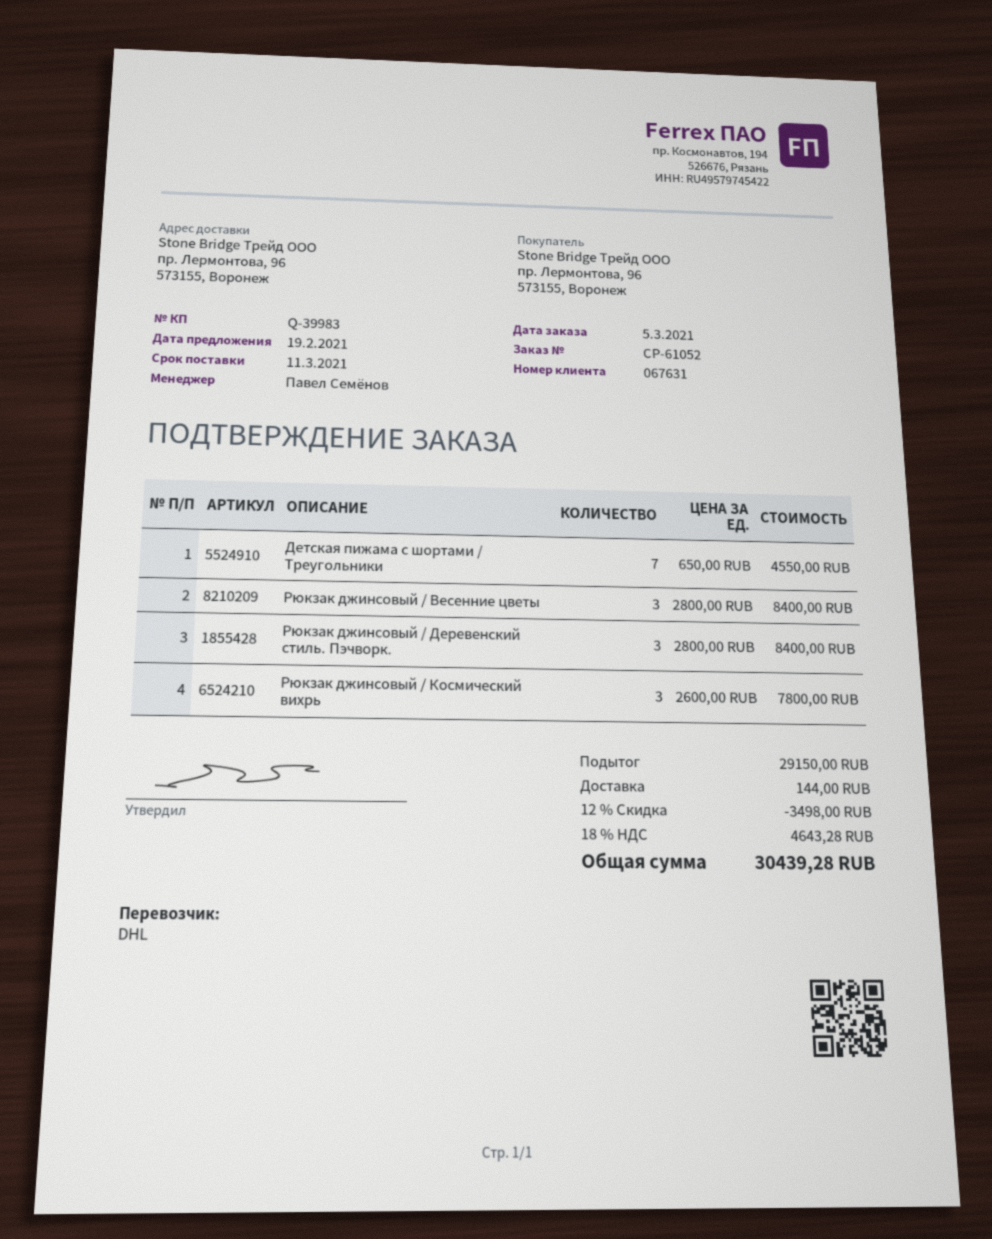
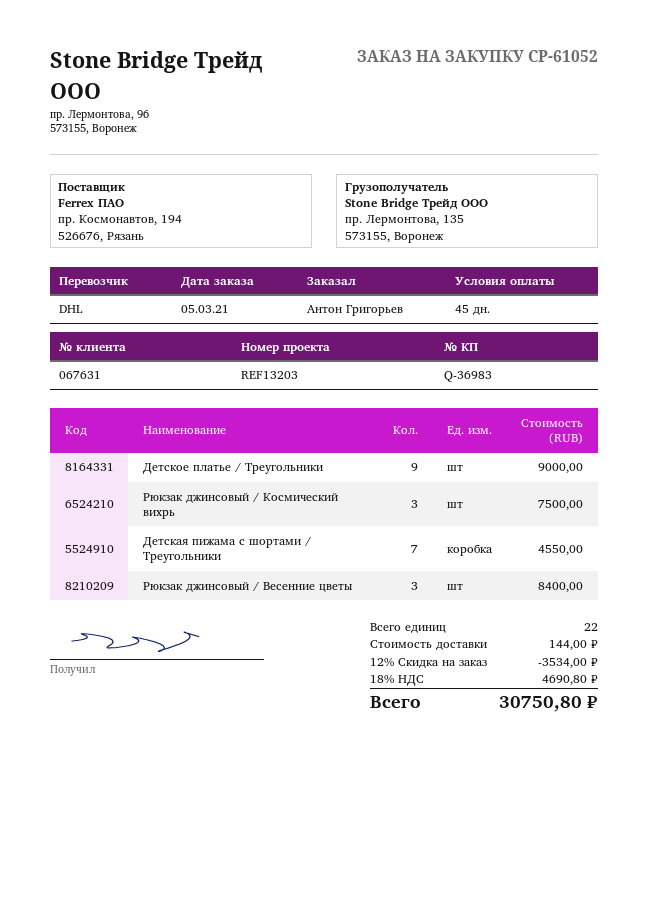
quote number: Q-39983 -> Q-36983
ship to: пр. Лермонтова, 96, 573155, Воронеж -> пр. Лермонтова, 135, 573155, Воронеж
Рюкзак джинсовый / Деревенский стиль. Пэчворк.: 3 for 8400.00 -> none
Рюкзак джинсовый / Космический вихрь: 3 for 7800.00 -> 3 for 7500.00
Детское платье / Треугольники: none -> 9 for 9000.00
discount: 12% = 3498.00 -> 12% = 3534.00
tax: 18% = 4643.28 -> 18% = 4690.80
total: 30439.28 -> 30750.80

